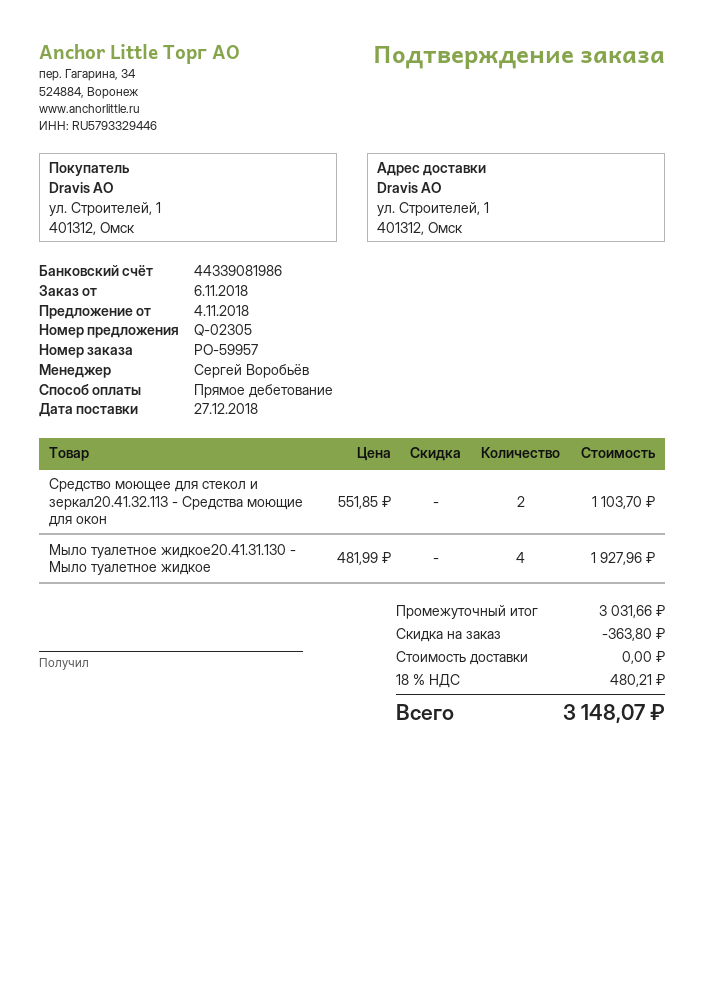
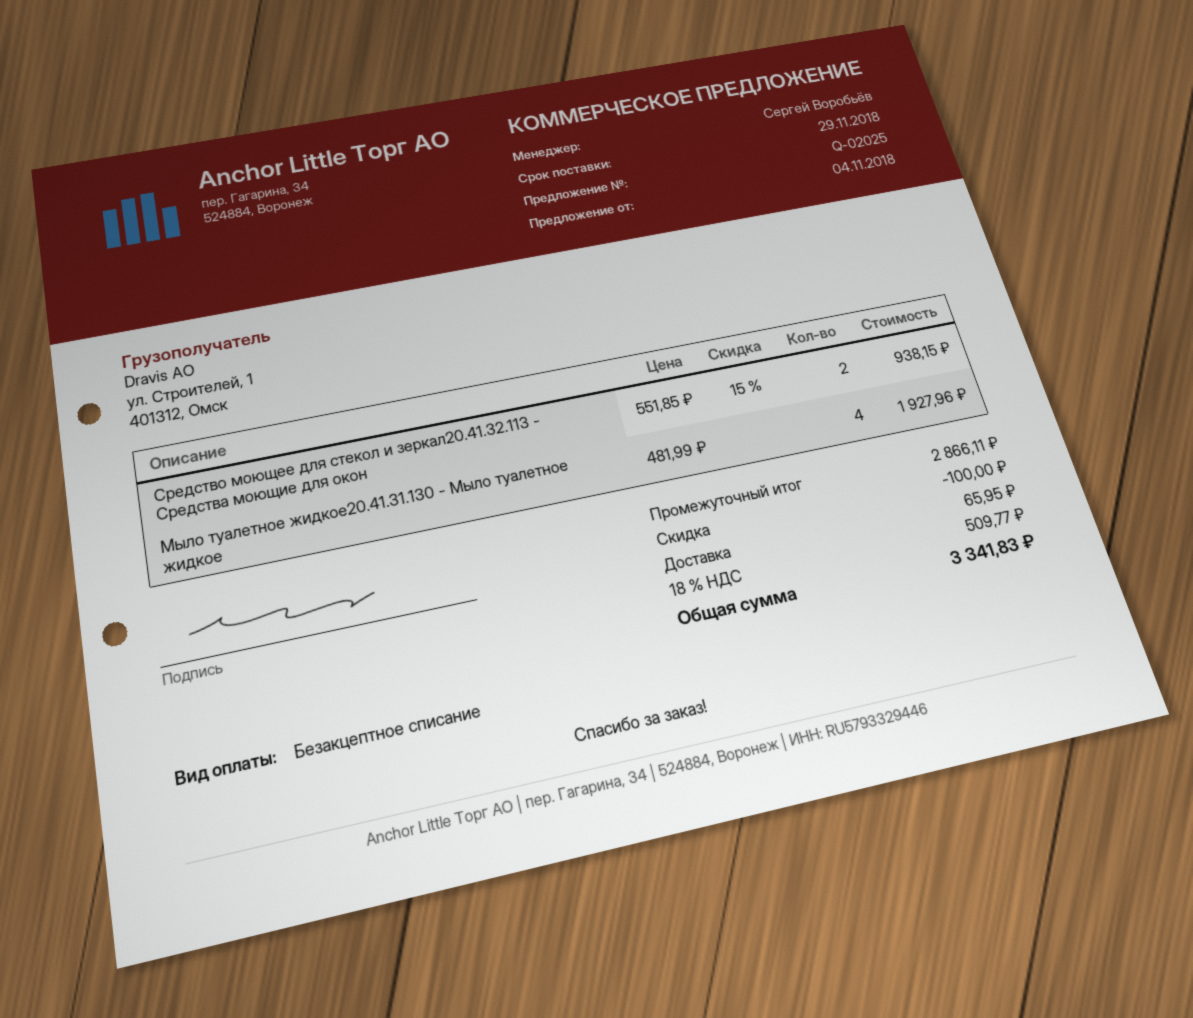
quote number: Q-02305 -> Q-02025
delivery date: 2018-12-27 -> 2018-11-29
Средство моющее для стекол и зеркал20.41.32.113 - Средства моющие для окон: 2 x 551.85 = 1103.70 -> 2 x 551.85 - 15% = 938.15
subtotal: 3031.66 -> 2866.11
discount: 363.80 -> 100.00
shipping: 0.00 -> 65.95
tax: 18% = 480.21 -> 18% = 509.77
total: 3148.07 -> 3341.83

